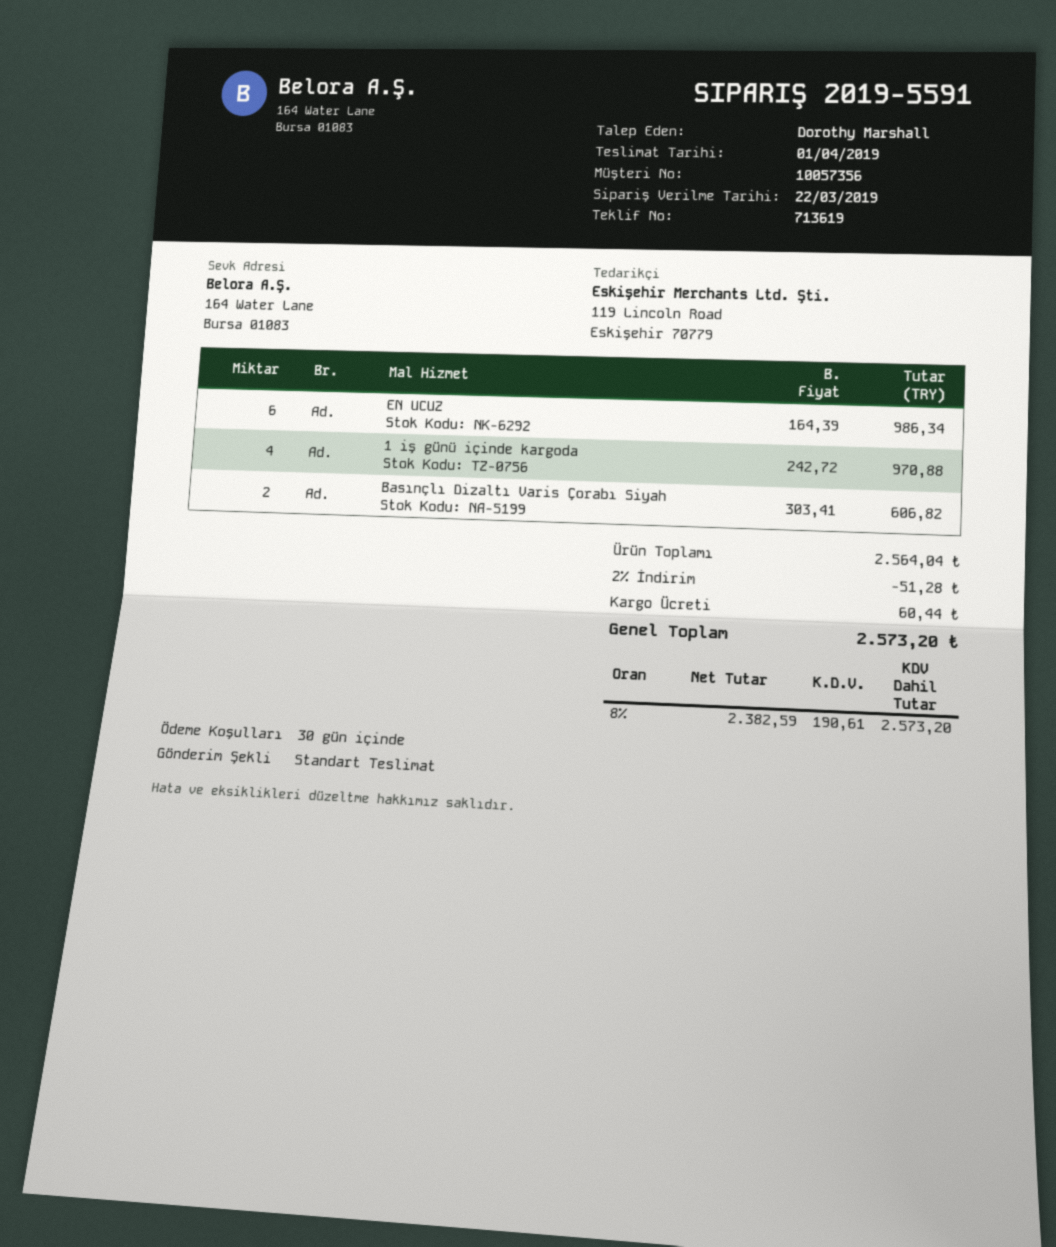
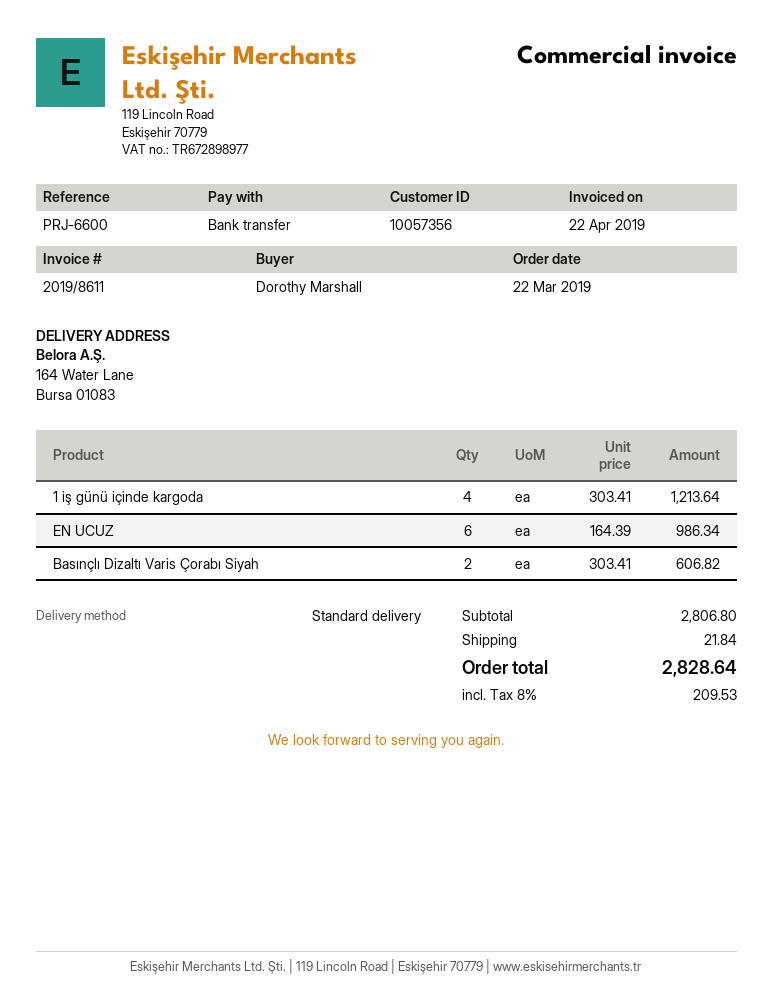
1 iş günü içinde kargoda: 4 x 242.72 = 970.88 -> 4 x 303.41 = 1213.64
subtotal: 2564.04 -> 2806.80
discount: 2% = 51.28 -> none
shipping: 60.44 -> 21.84
tax: 8% = 190.61 -> 8% = 209.53
total: 2573.20 -> 2828.64

